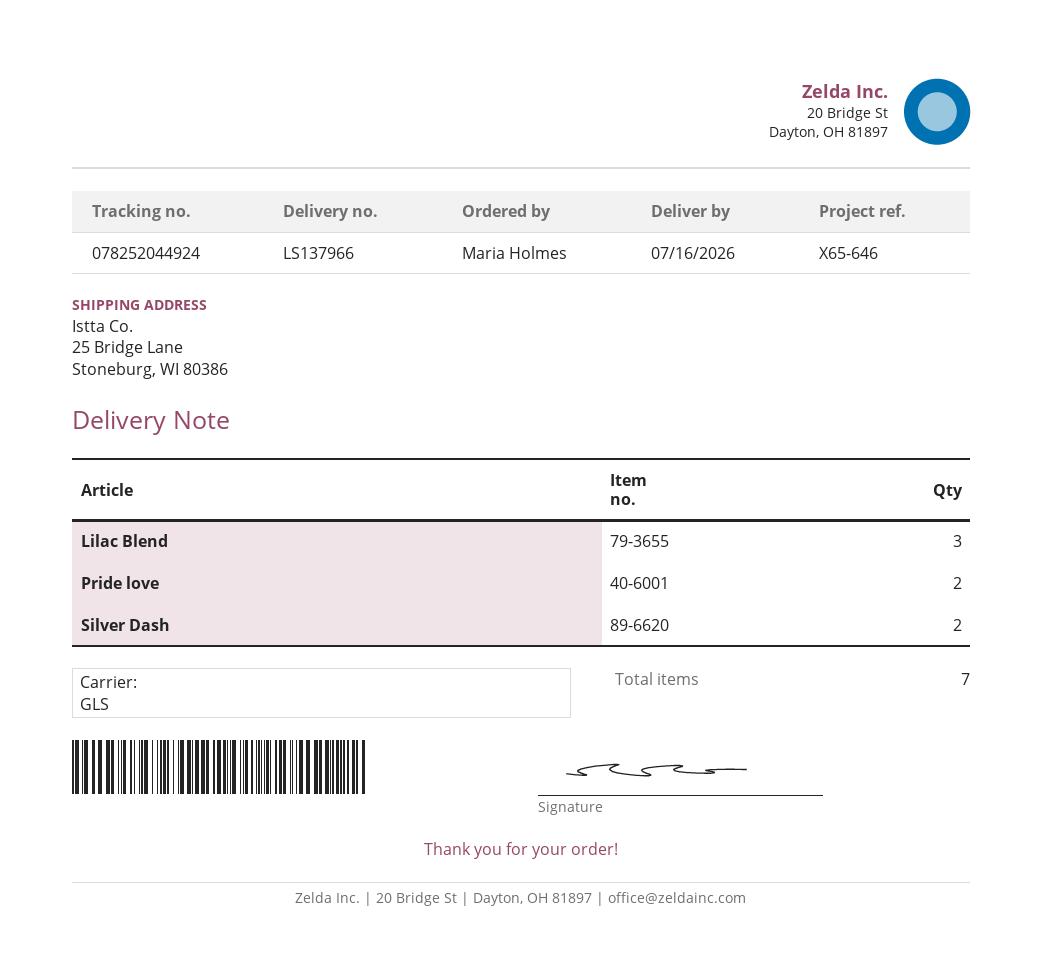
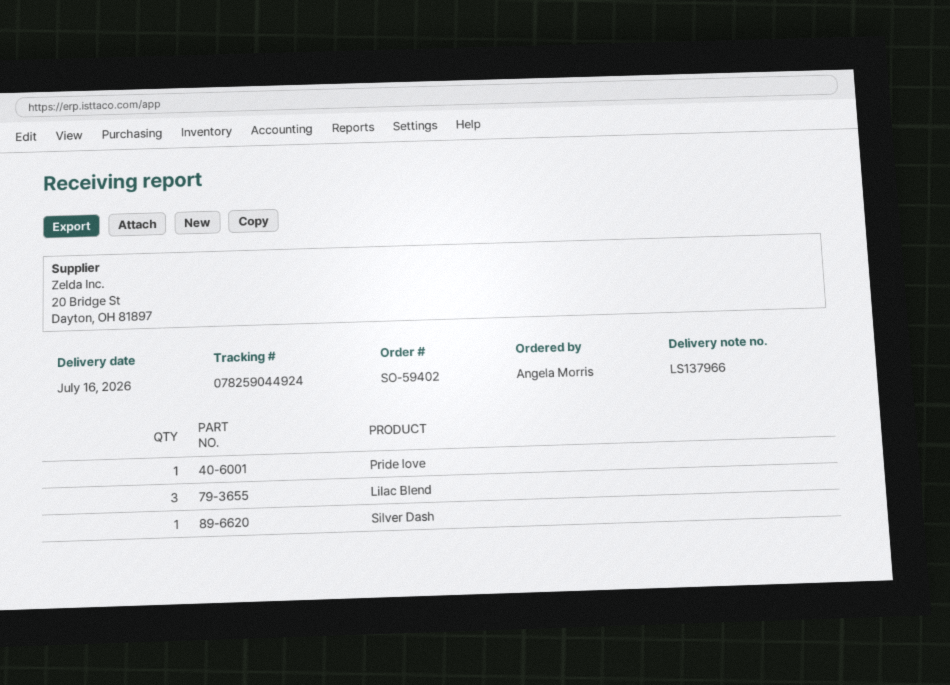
ordered by: Maria Holmes -> Angela Morris
tracking number: 078252044924 -> 078259044924
Pride love: 2 -> 1
Silver Dash: 2 -> 1

